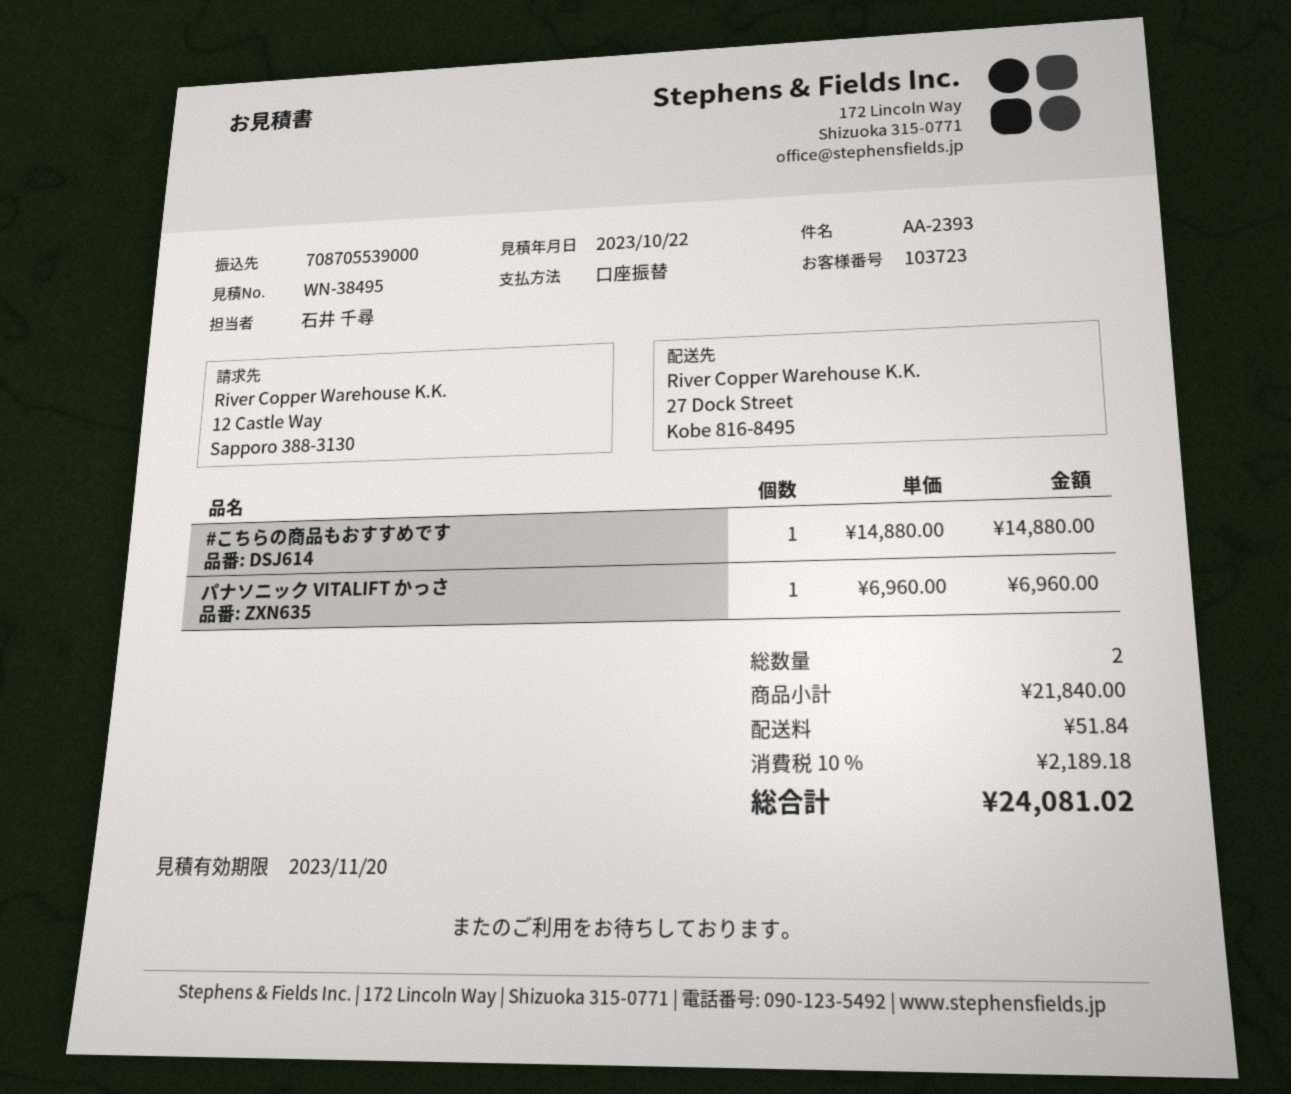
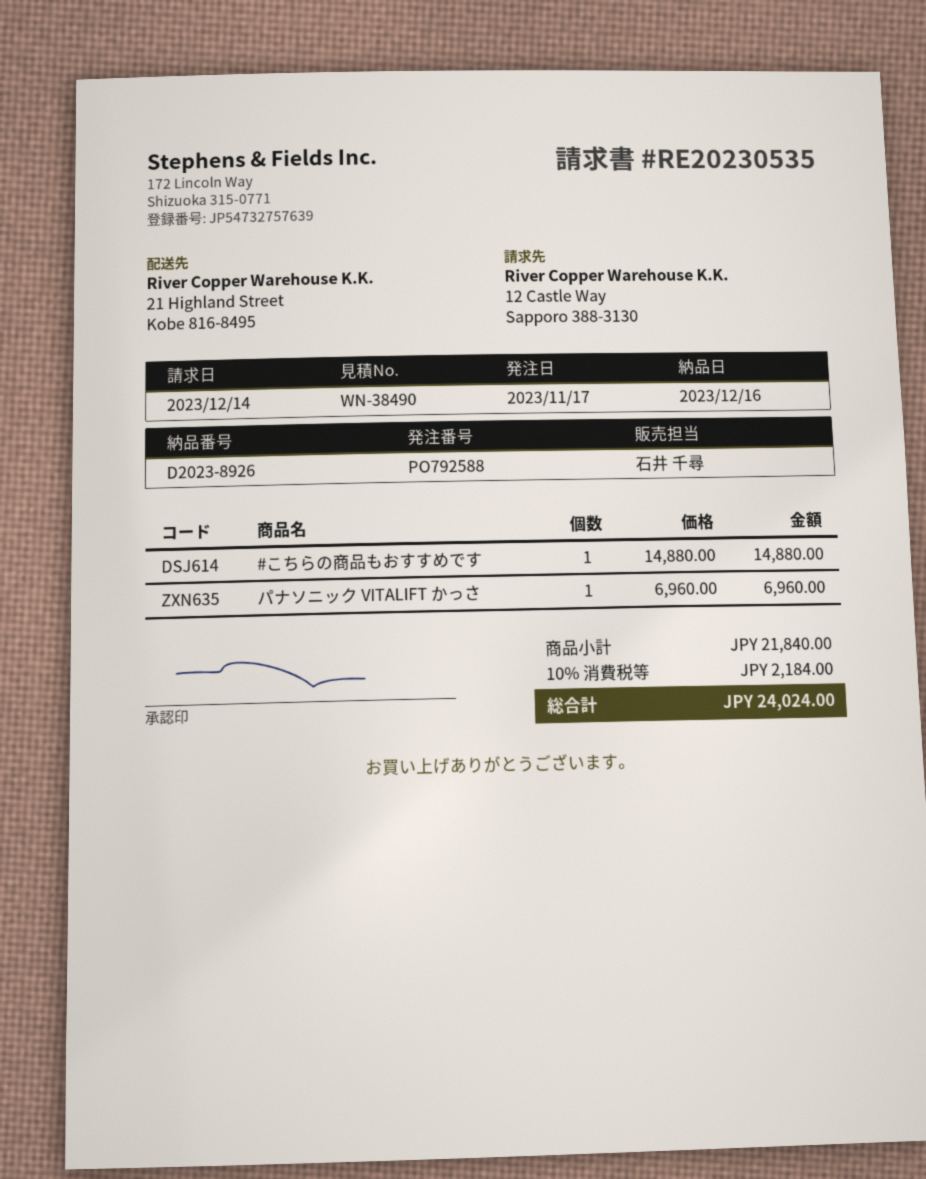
quote number: WN-38495 -> WN-38490
ship to: 27 Dock Street, Kobe 816-8495 -> 21 Highland Street, Kobe 816-8495
shipping: 51.84 -> none
tax: 10% = 2189.18 -> 10% = 2184.00
total: 24081.02 -> 24024.00

